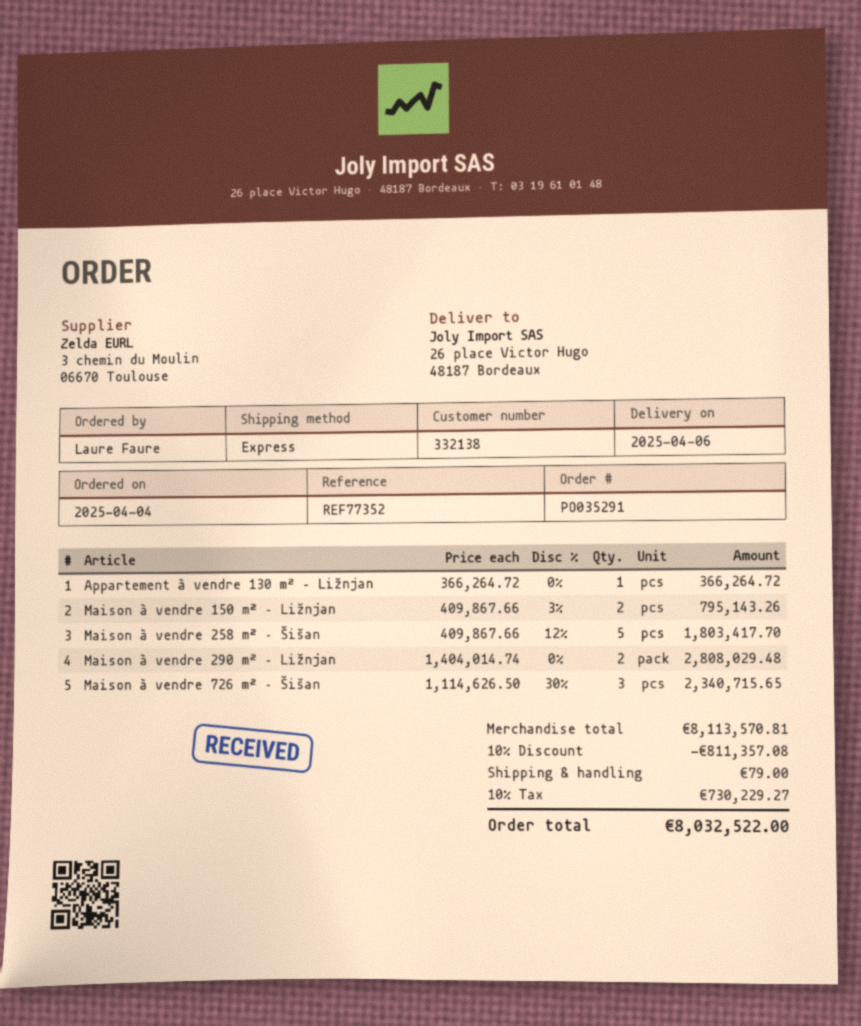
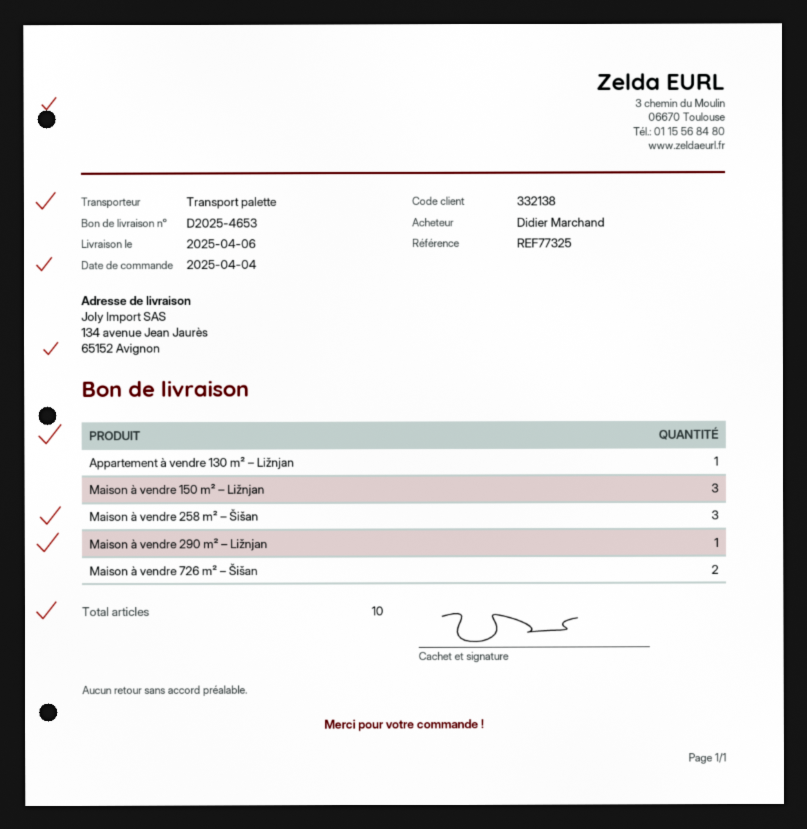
reference: REF77352 -> REF77325
ordered by: Laure Faure -> Didier Marchand
shipping method: express -> pallet freight
ship to: 26 place Victor Hugo, 48187 Bordeaux -> 134 avenue Jean Jaurès, 65152 Avignon
Maison à vendre 150 m² – Ližnjan: 2 -> 3
Maison à vendre 258 m² – Šišan: 5 -> 3
Maison à vendre 290 m² – Ližnjan: 2 -> 1
Maison à vendre 726 m² – Šišan: 3 -> 2

